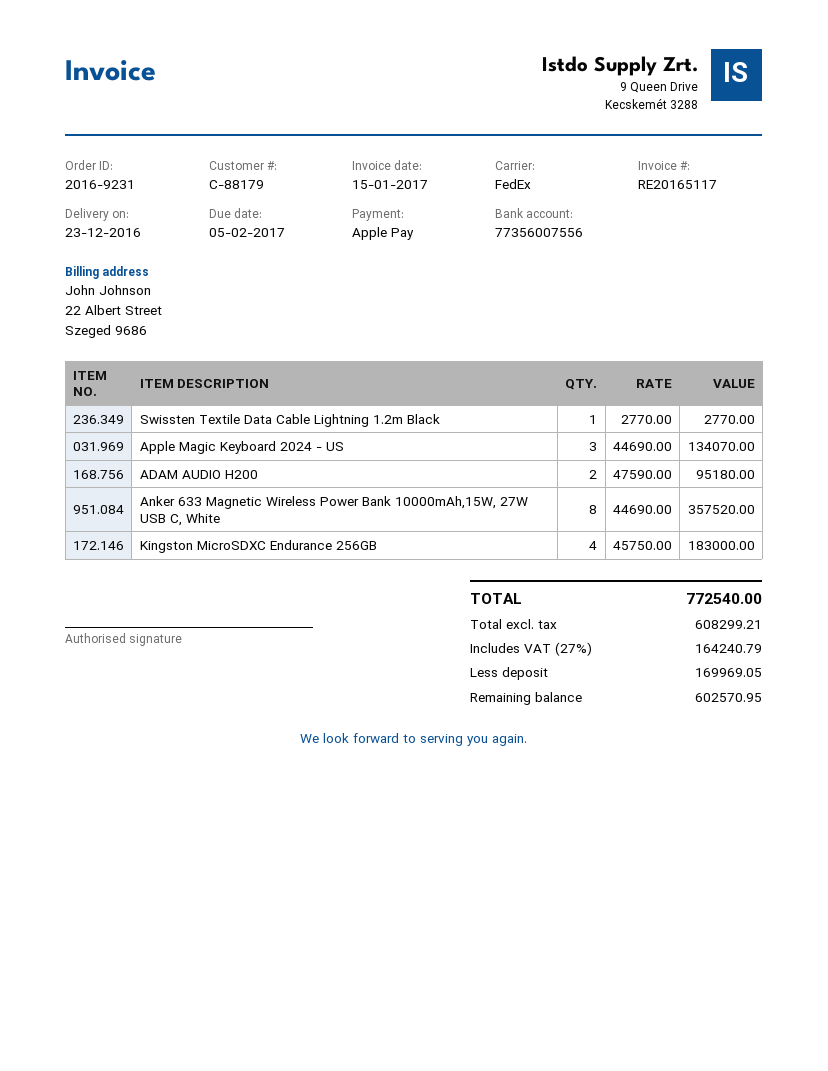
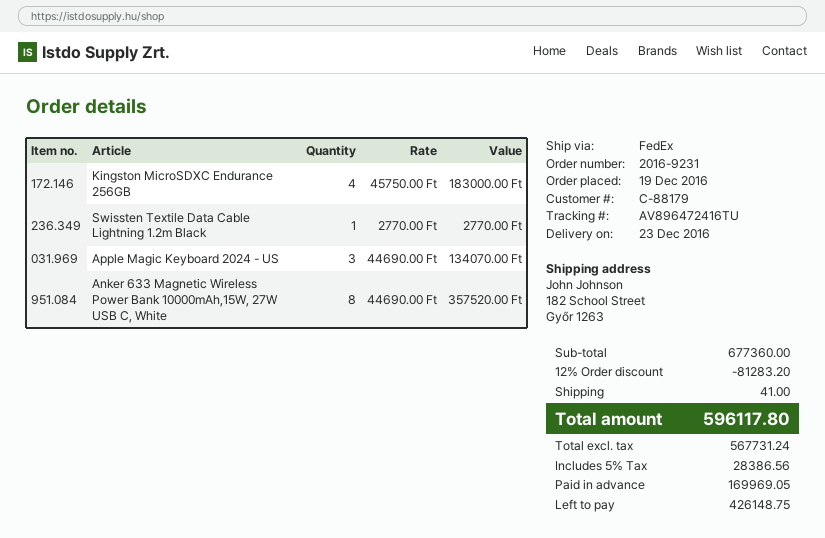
ADAM AUDIO H200: 2 x 47590.00 = 95180.00 -> none
discount: none -> 12% = 81283.20
shipping: none -> 41.00
net: 608299.21 -> 567731.24
tax: 27% = 164240.79 -> 5% = 28386.56
total: 772540.00 -> 596117.80
balance: 602570.95 -> 426148.75

